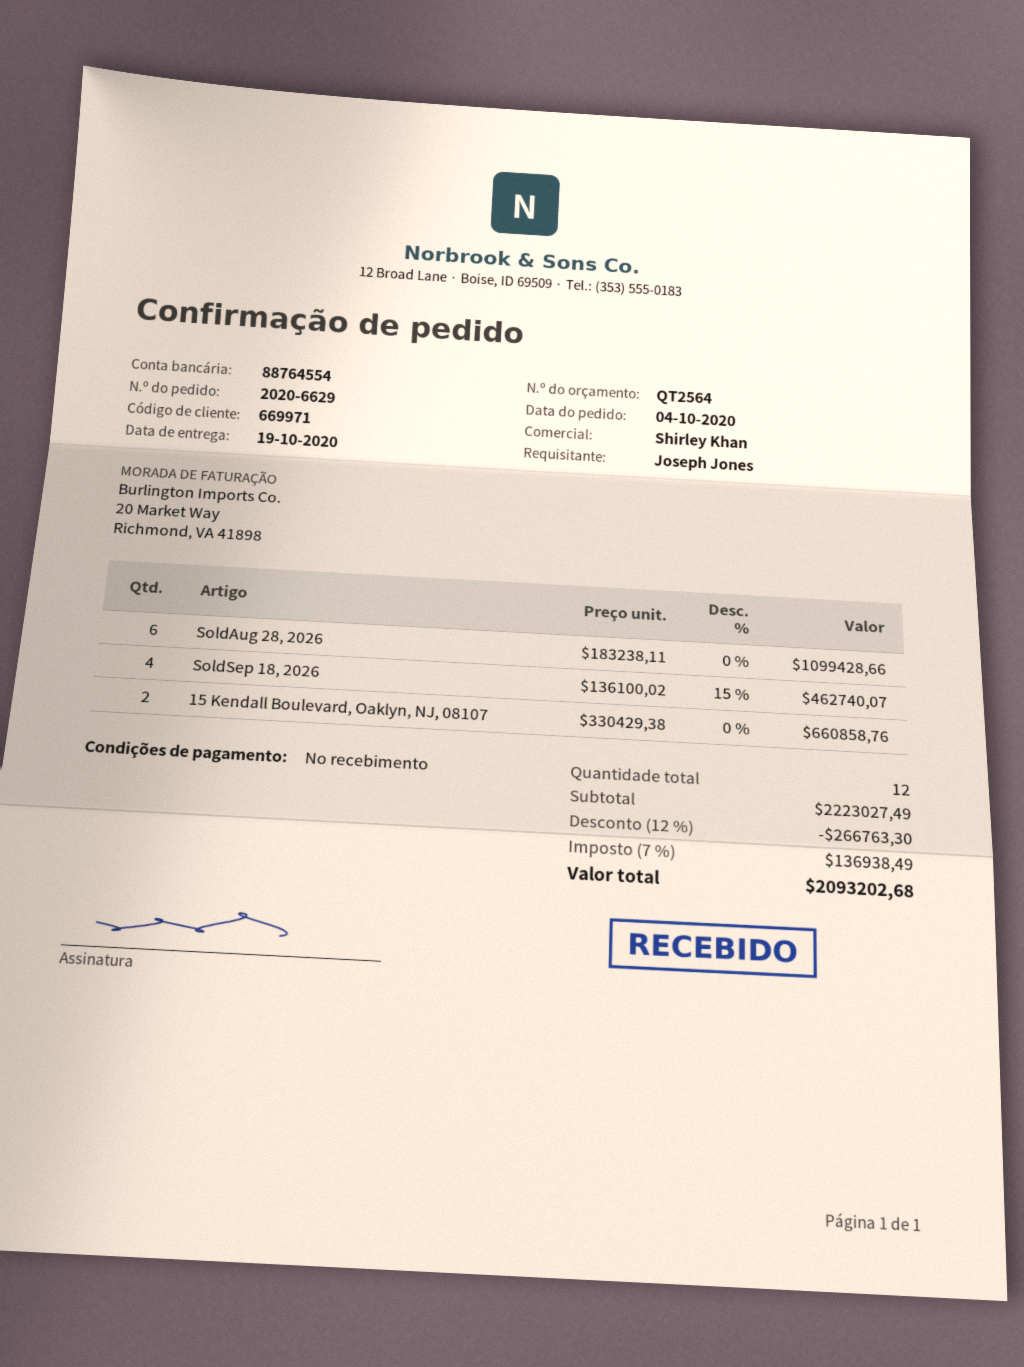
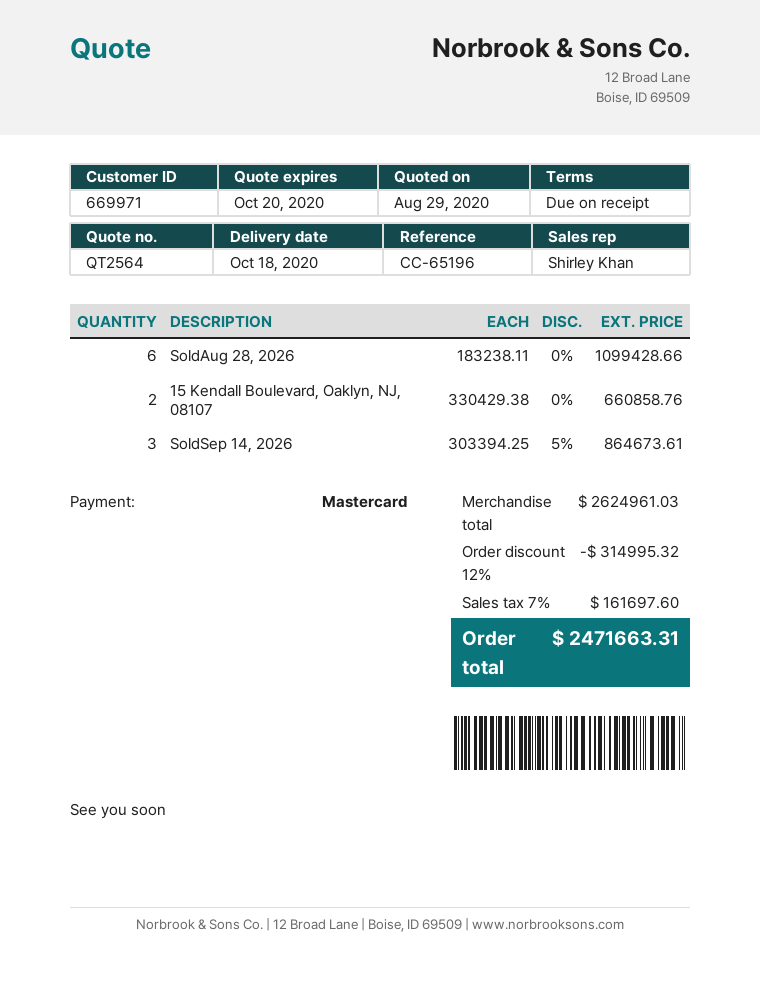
delivery date: 2020-10-19 -> 2020-10-18
SoldSep 18, 2026: 4 x 136100.02 - 15% = 462740.07 -> none
SoldSep 14, 2026: none -> 3 x 303394.25 - 5% = 864673.61
subtotal: 2223027.49 -> 2624961.03
discount: 12% = 266763.30 -> 12% = 314995.32
tax: 7% = 136938.49 -> 7% = 161697.60
total: 2093202.68 -> 2471663.31

